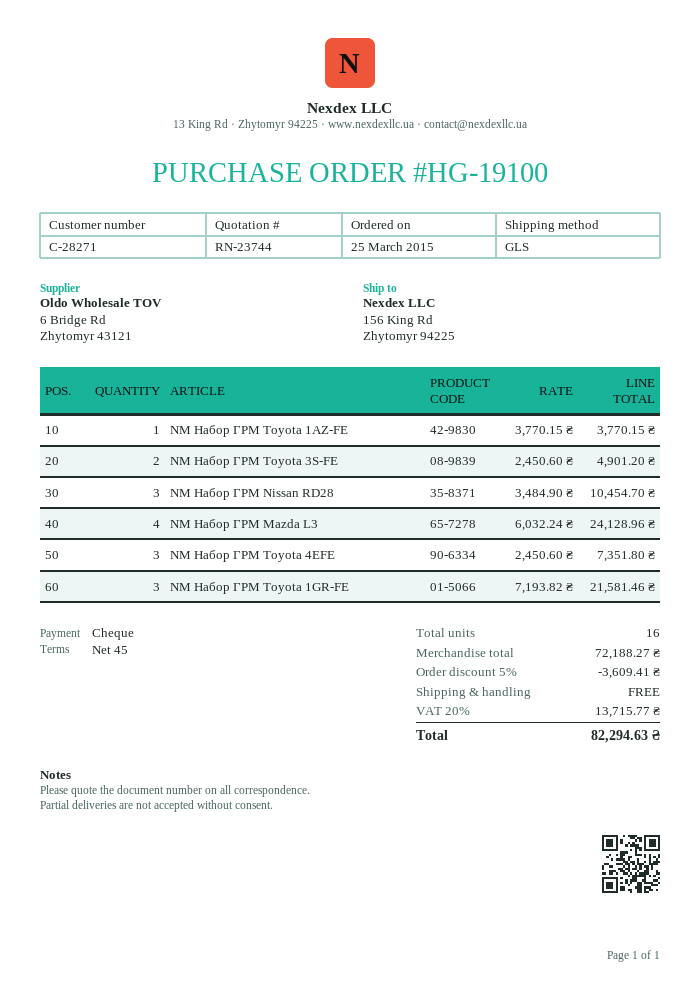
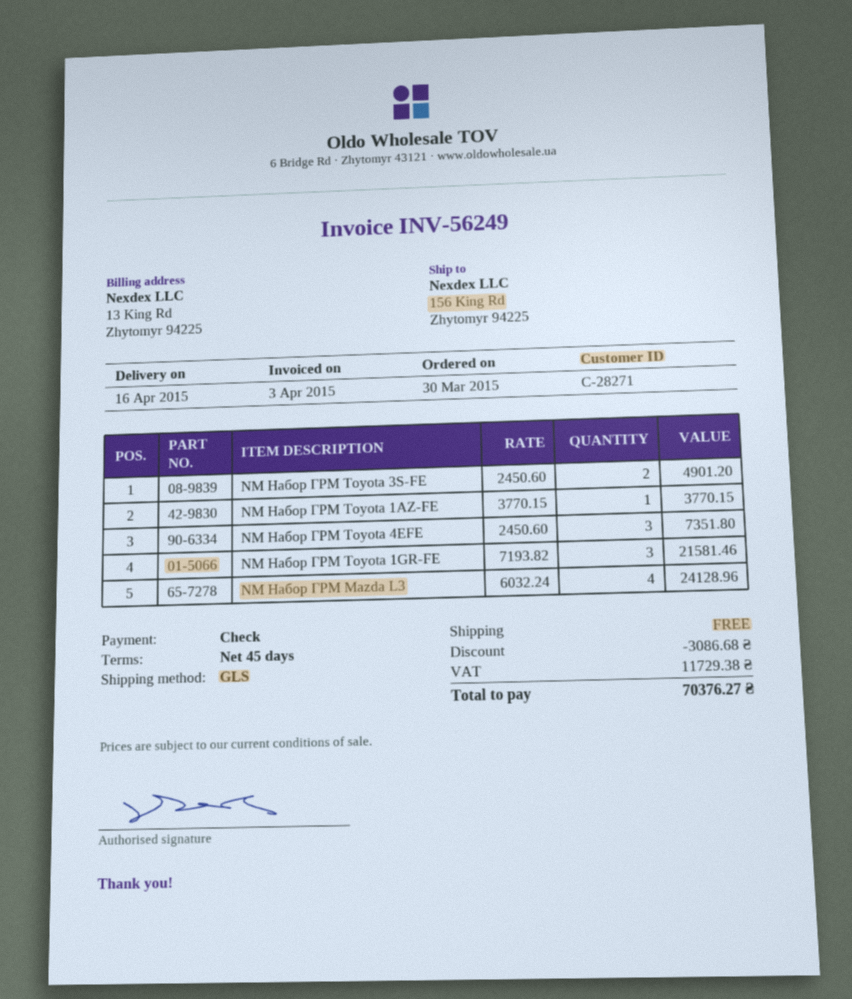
order date: 2015-03-25 -> 2015-03-30
NM Набор ГРМ Nissan RD28: 3 x 3484.90 = 10454.70 -> none
discount: 3609.41 -> 3086.68
tax: 13715.77 -> 11729.38
total: 82294.63 -> 70376.27

